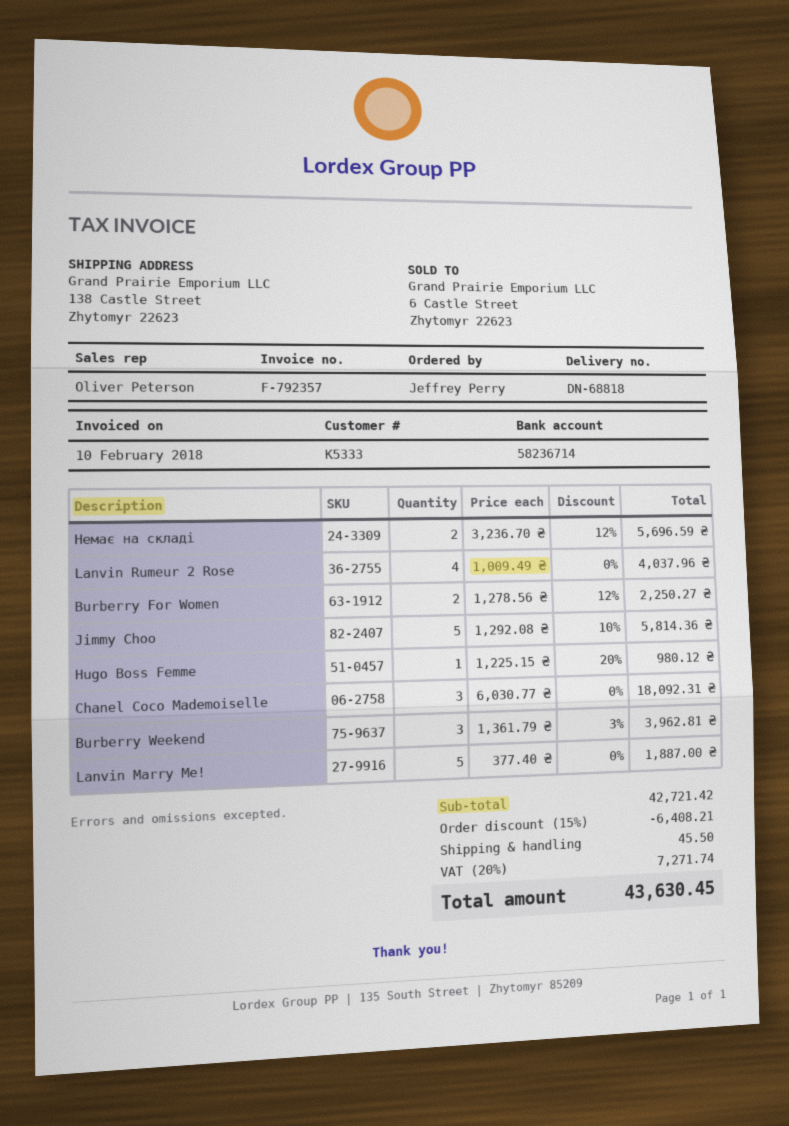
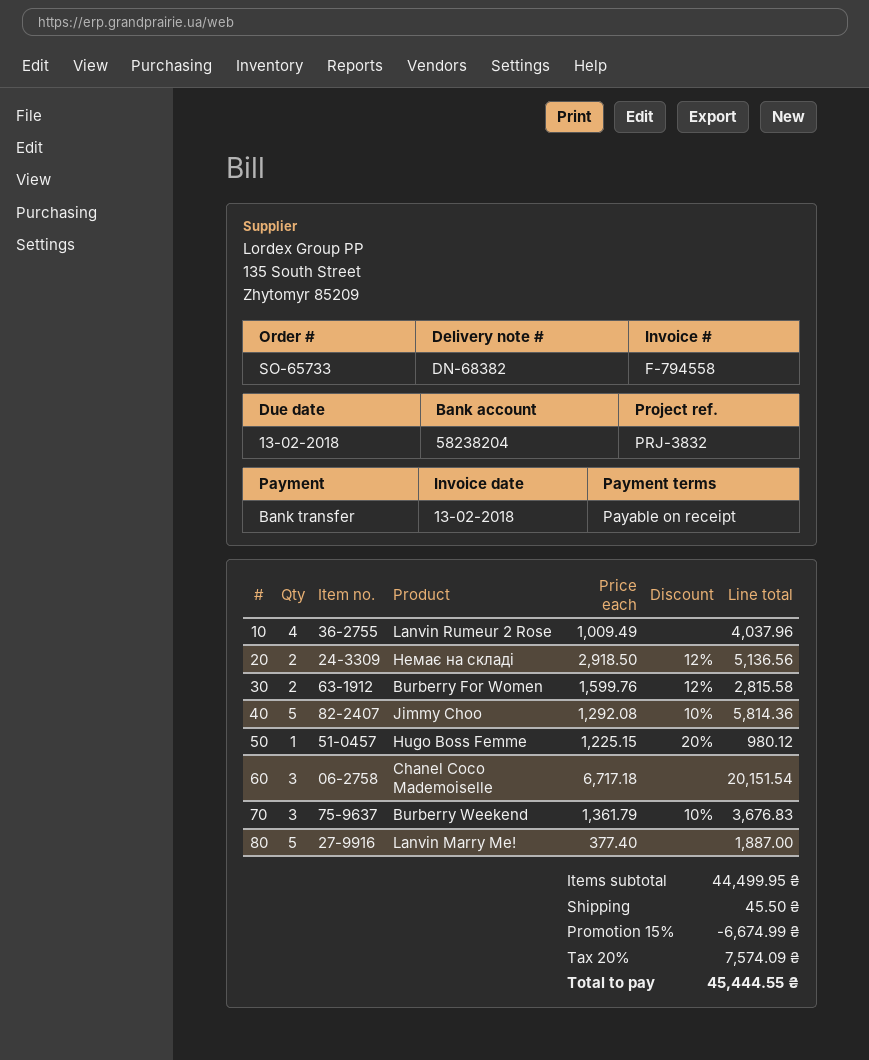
delivery note number: DN-68818 -> DN-68382
invoice number: F-792357 -> F-794558
invoice date: 2018-02-10 -> 2018-02-13
bank account: 58236714 -> 58238204
Немає на складі: 2 x 3236.70 - 12% = 5696.59 -> 2 x 2918.50 - 12% = 5136.56
Burberry For Women: 2 x 1278.56 - 12% = 2250.27 -> 2 x 1599.76 - 12% = 2815.58
Chanel Coco Mademoiselle: 3 x 6030.77 = 18092.31 -> 3 x 6717.18 = 20151.54
Burberry Weekend: 3 x 1361.79 - 3% = 3962.81 -> 3 x 1361.79 - 10% = 3676.83
subtotal: 42721.42 -> 44499.95
discount: 15% = 6408.21 -> 15% = 6674.99
tax: 20% = 7271.74 -> 20% = 7574.09
total: 43630.45 -> 45444.55

